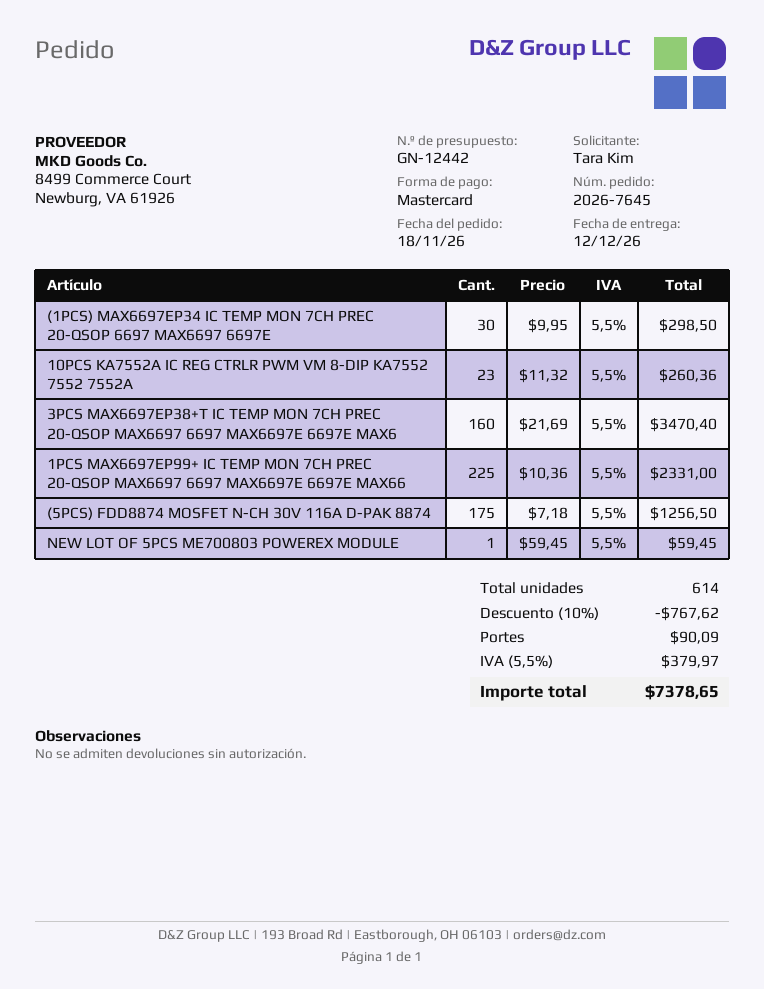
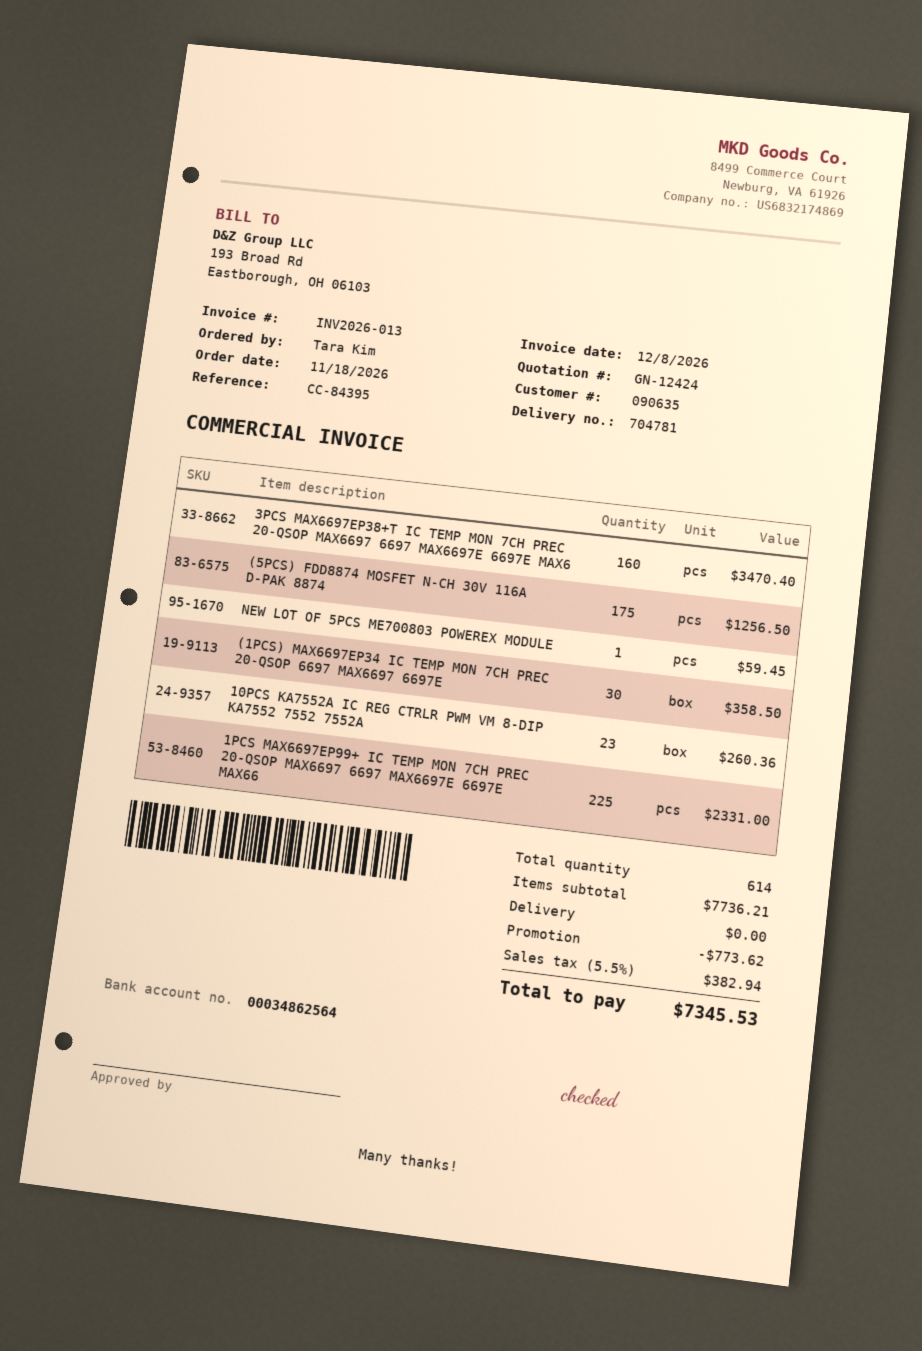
quote number: GN-12442 -> GN-12424
(1PCS) MAX6697EP34 IC TEMP MON 7CH PREC 20-QSOP 6697 MAX6697 6697E: 30 for 298.50 -> 30 for 358.50
discount: 767.62 -> 773.62
shipping: 90.09 -> 0.00
tax: 5.5% = 379.97 -> 5.5% = 382.94
total: 7378.65 -> 7345.53

